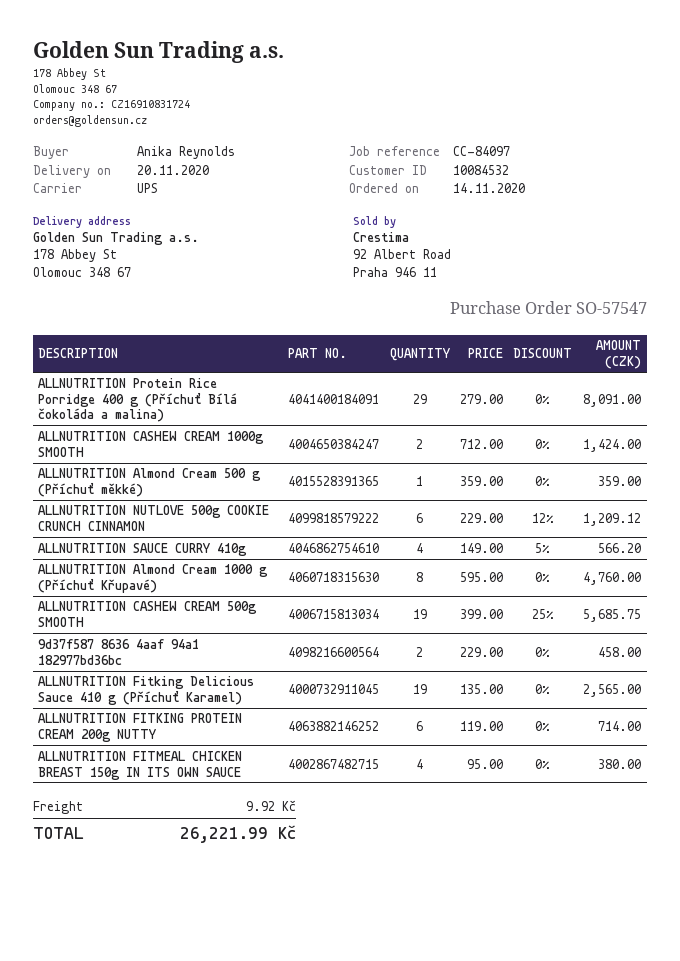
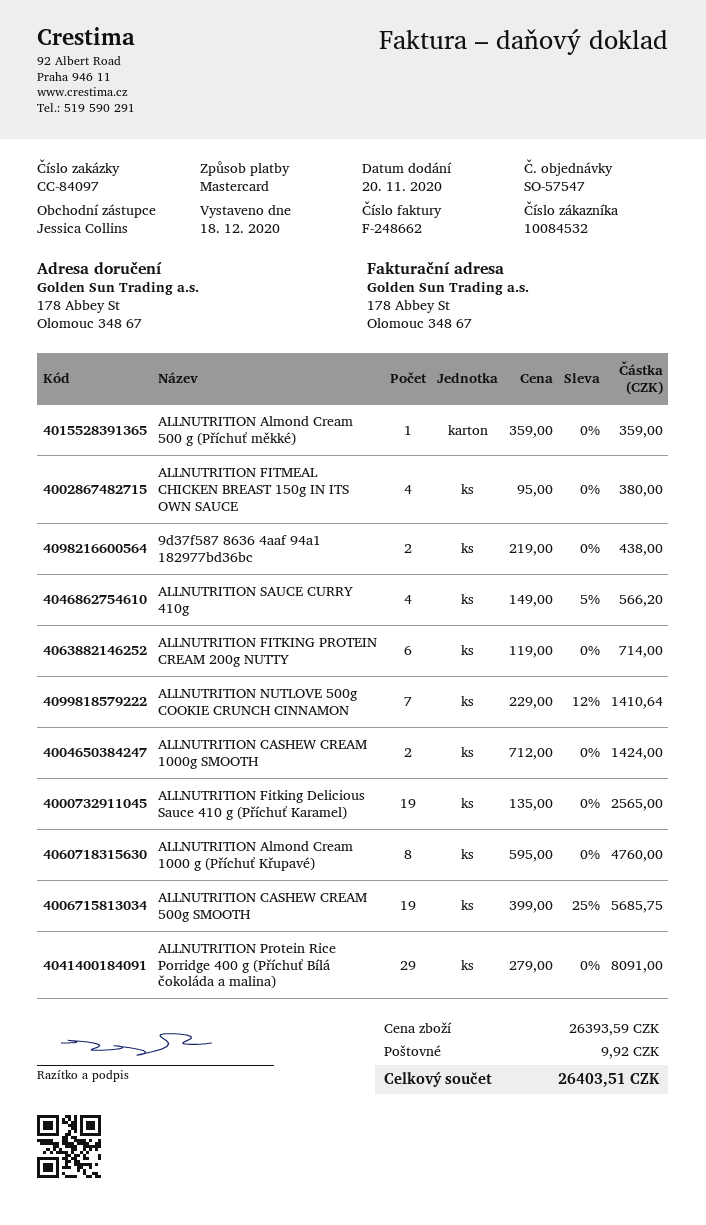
ALLNUTRITION NUTLOVE 500g COOKIE CRUNCH CINNAMON: 6 x 229.00 - 12% = 1209.12 -> 7 x 229.00 - 12% = 1410.64
9d37f587 8636 4aaf 94a1 182977bd36bc: 2 x 229.00 = 458.00 -> 2 x 219.00 = 438.00
total: 26221.99 -> 26403.51

